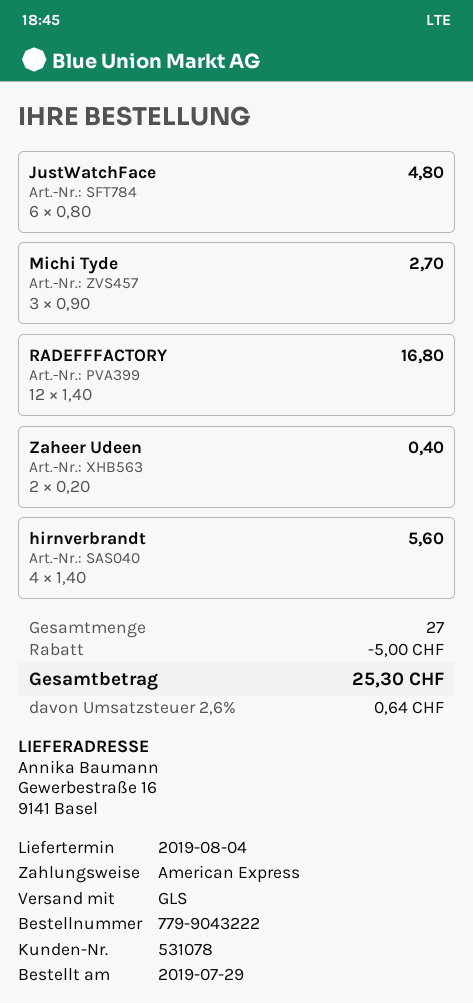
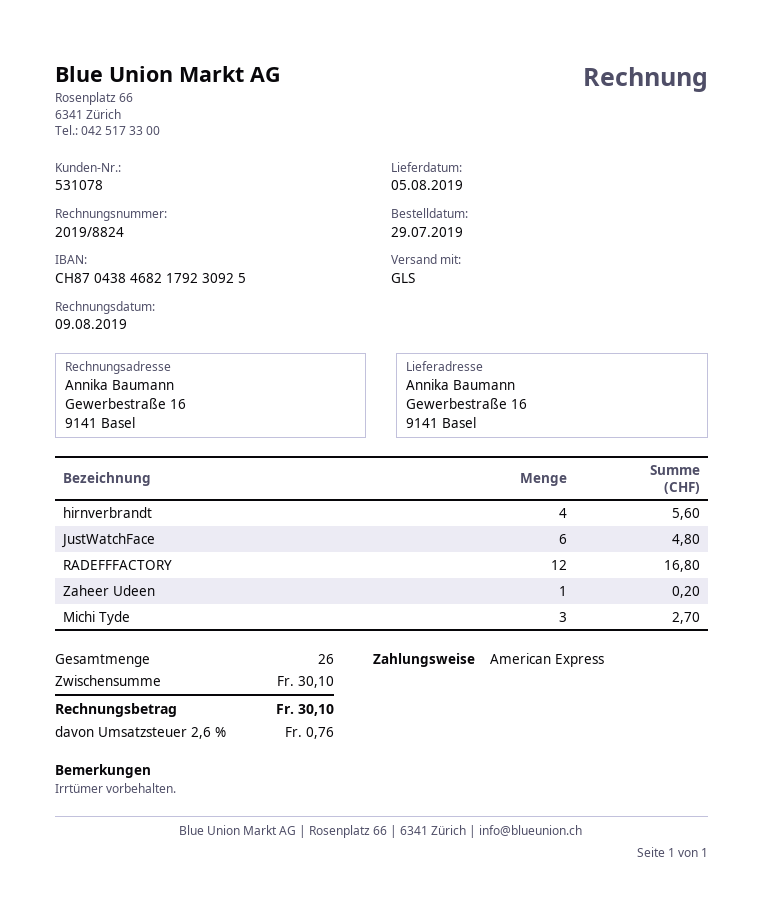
delivery date: 2019-08-04 -> 2019-08-05
Zaheer Udeen: 2 for 0.40 -> 1 for 0.20
total quantity: 27 -> 26
discount: 5.00 -> none
tax: 2.6% = 0.64 -> 2.6% = 0.76
total: 25.30 -> 30.10

